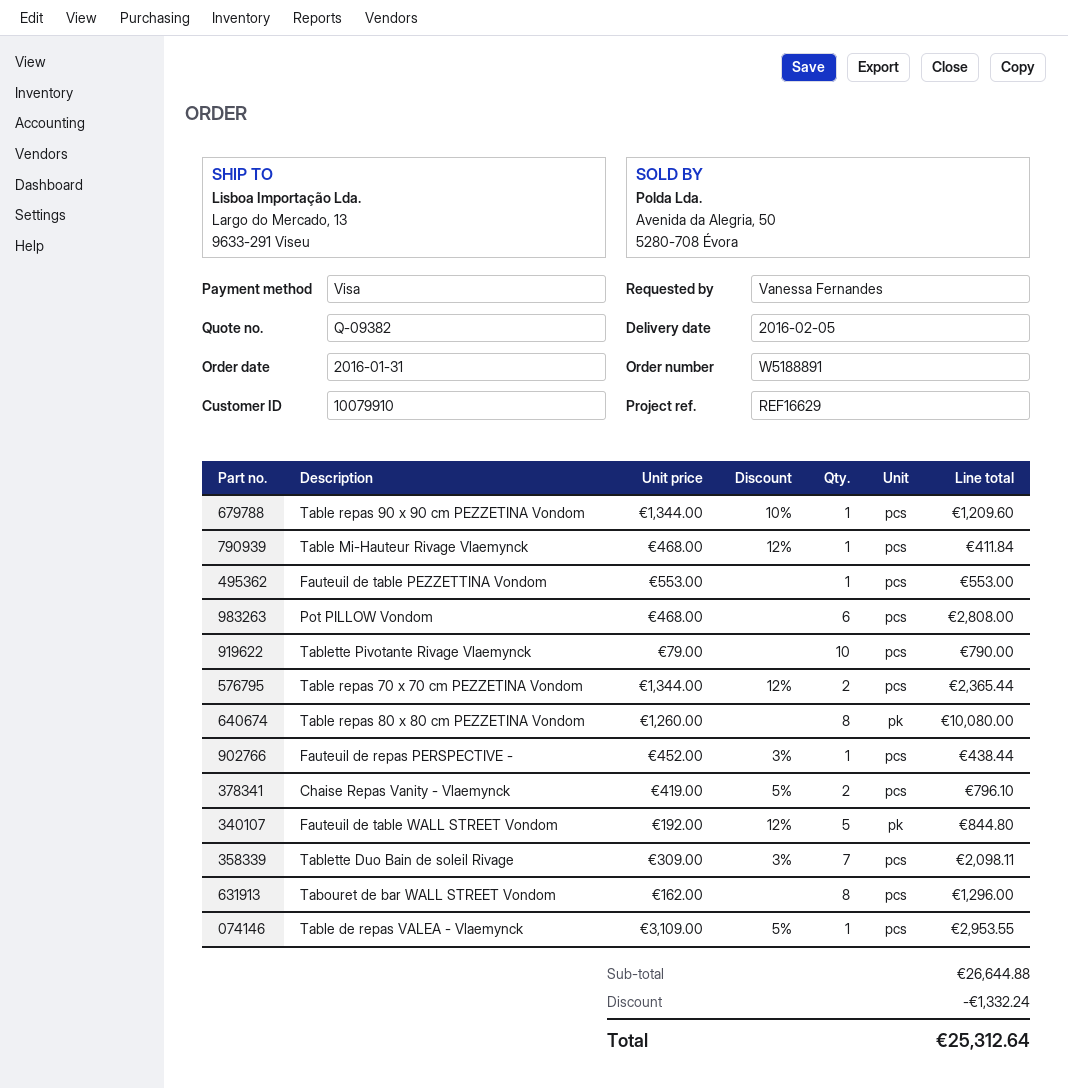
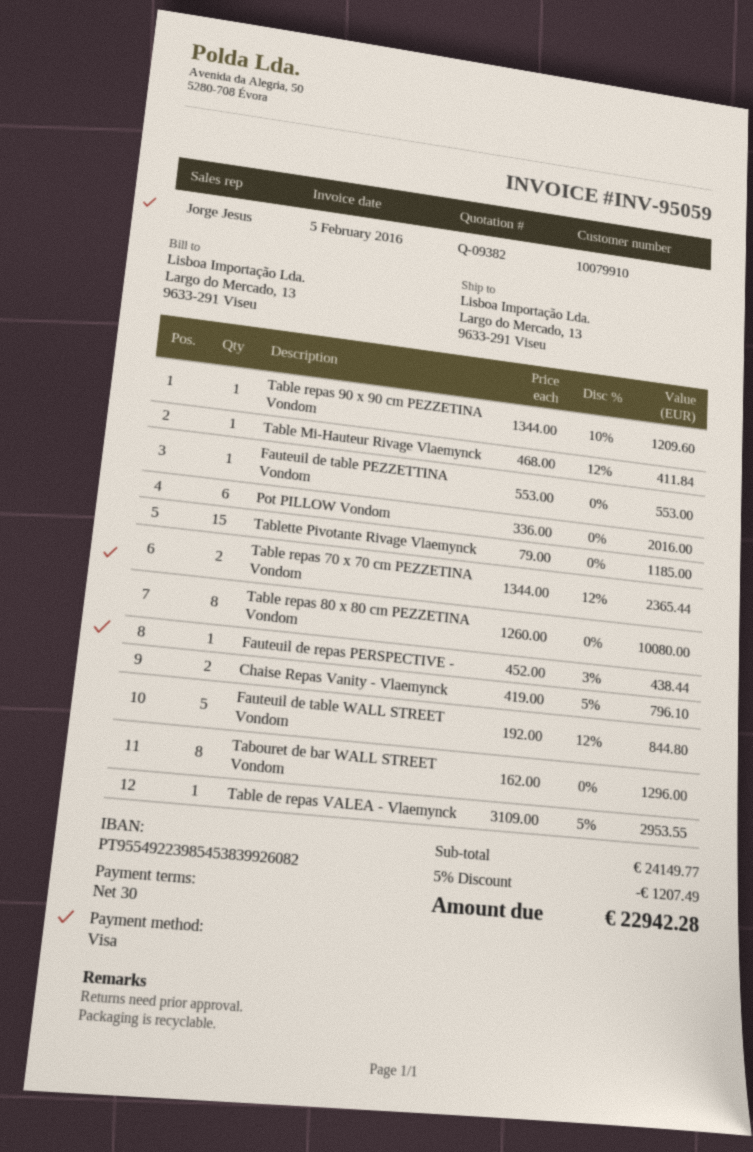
Pot PILLOW Vondom: 6 x 468.00 = 2808.00 -> 6 x 336.00 = 2016.00
Tablette Pivotante Rivage Vlaemynck: 10 x 79.00 = 790.00 -> 15 x 79.00 = 1185.00
Tablette Duo Bain de soleil Rivage: 7 x 309.00 - 3% = 2098.11 -> none
subtotal: 26644.88 -> 24149.77
discount: 1332.24 -> 1207.49
total: 25312.64 -> 22942.28

